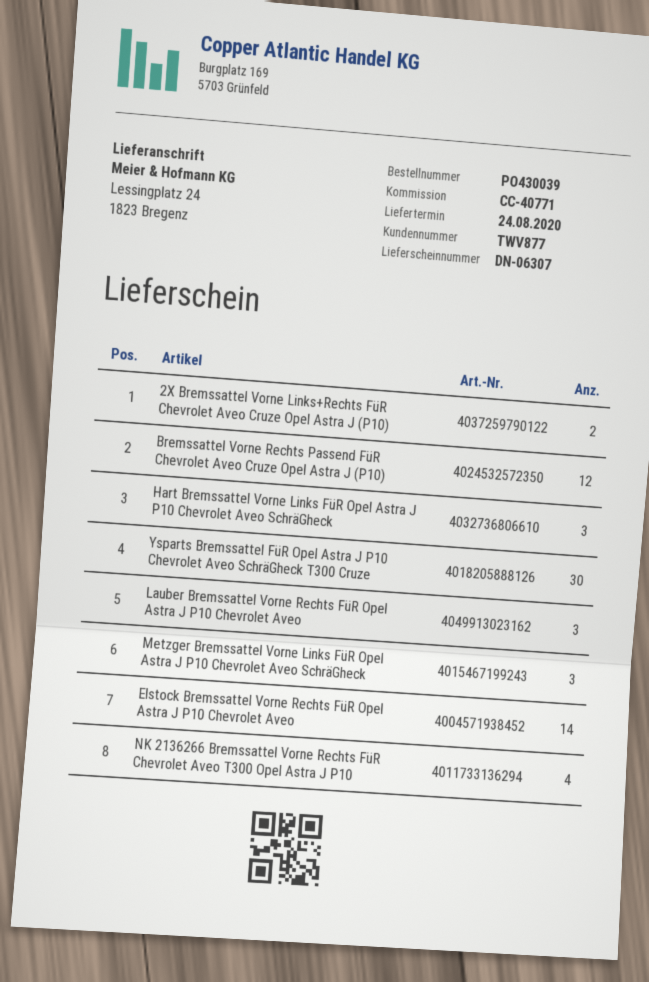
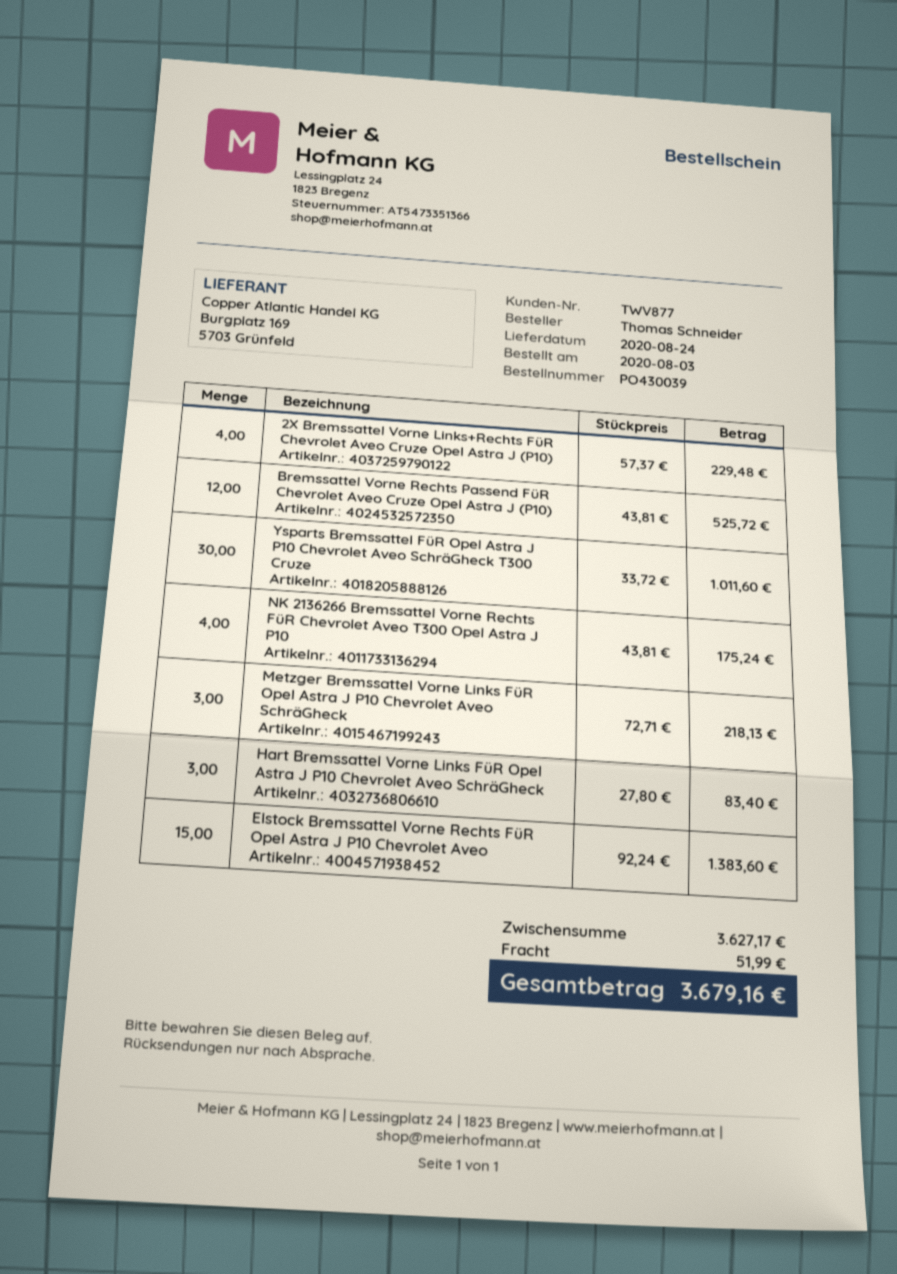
2X Bremssattel Vorne Links+Rechts FüR Chevrolet Aveo Cruze Opel Astra J (P10): 2 -> 4
Lauber Bremssattel Vorne Rechts FüR Opel Astra J P10 Chevrolet Aveo: 3 -> none
Elstock Bremssattel Vorne Rechts FüR Opel Astra J P10 Chevrolet Aveo: 14 -> 15

